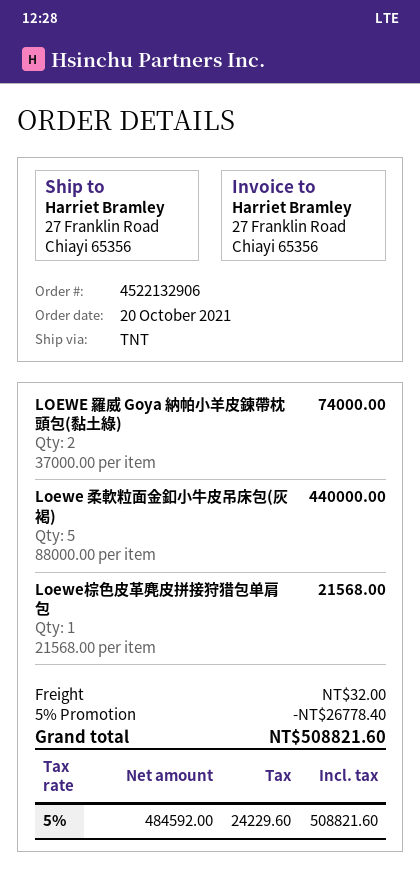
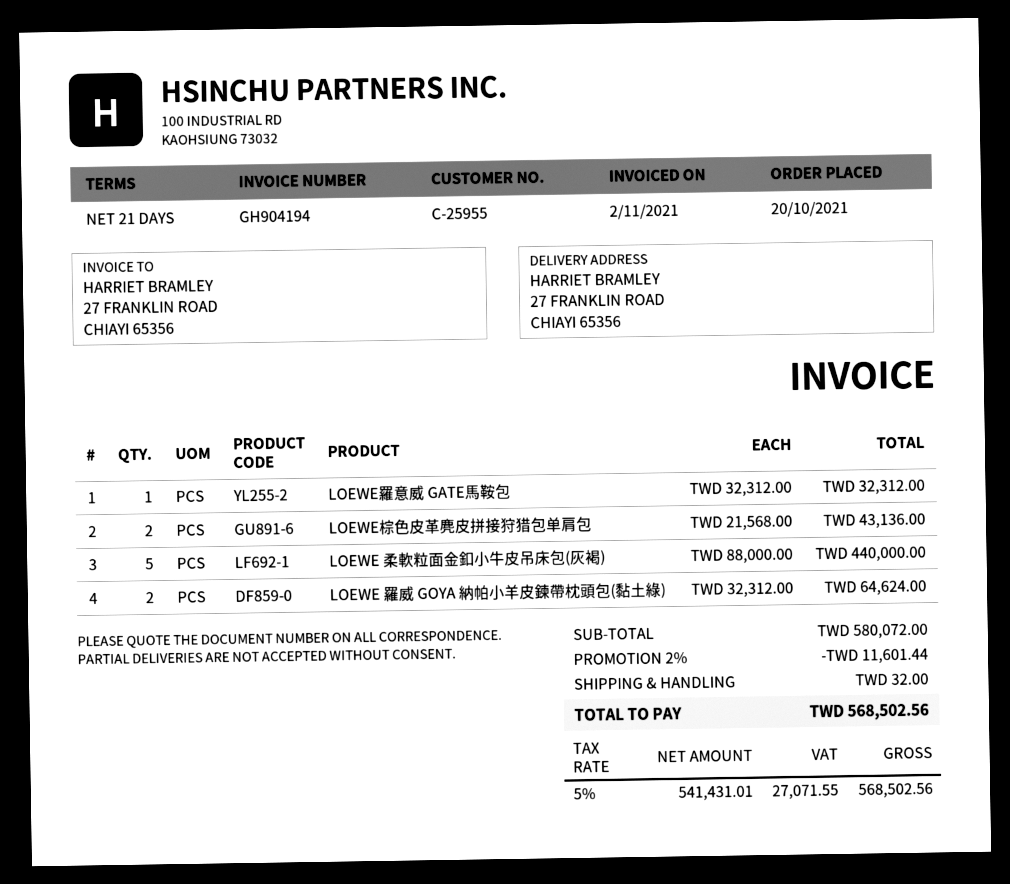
LOEWE 羅威 Goya 納帕小羊皮鍊帶枕頭包(黏土綠): 2 x 37000.00 = 74000.00 -> 2 x 32312.00 = 64624.00
Loewe棕色皮革麂皮拼接狩猎包单肩包: 1 x 21568.00 = 21568.00 -> 2 x 21568.00 = 43136.00
LOEWE羅意威 GATE馬鞍包: none -> 1 x 32312.00 = 32312.00
discount: 5% = 26778.40 -> 2% = 11601.44
net: 484592.00 -> 541431.01
tax: 5% = 24229.60 -> 5% = 27071.55
total: 508821.60 -> 568502.56

